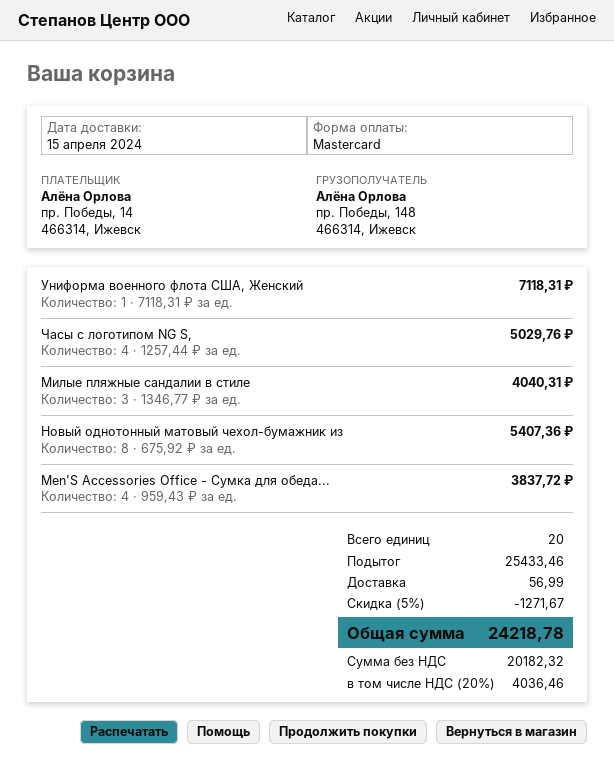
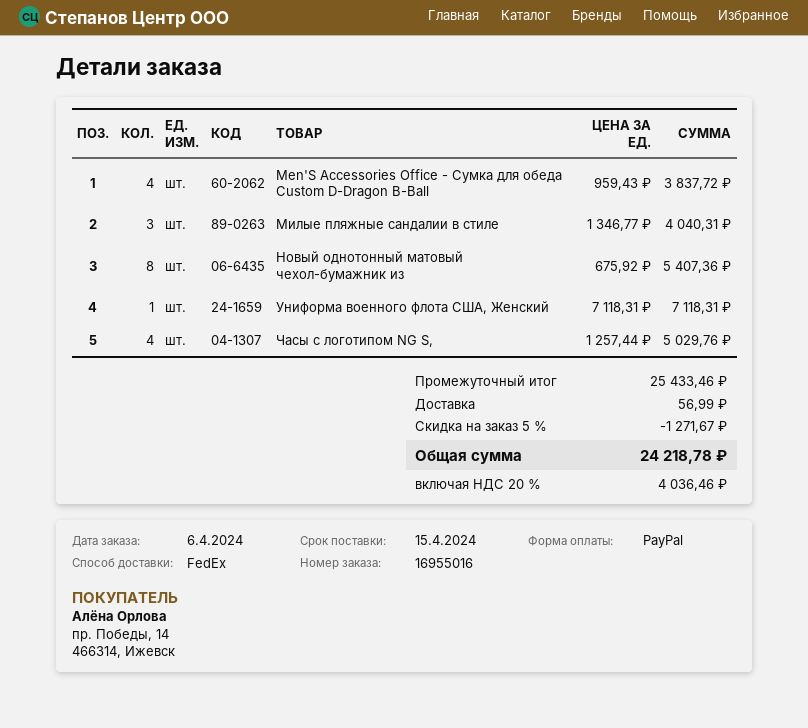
payment method: Mastercard -> PayPal

